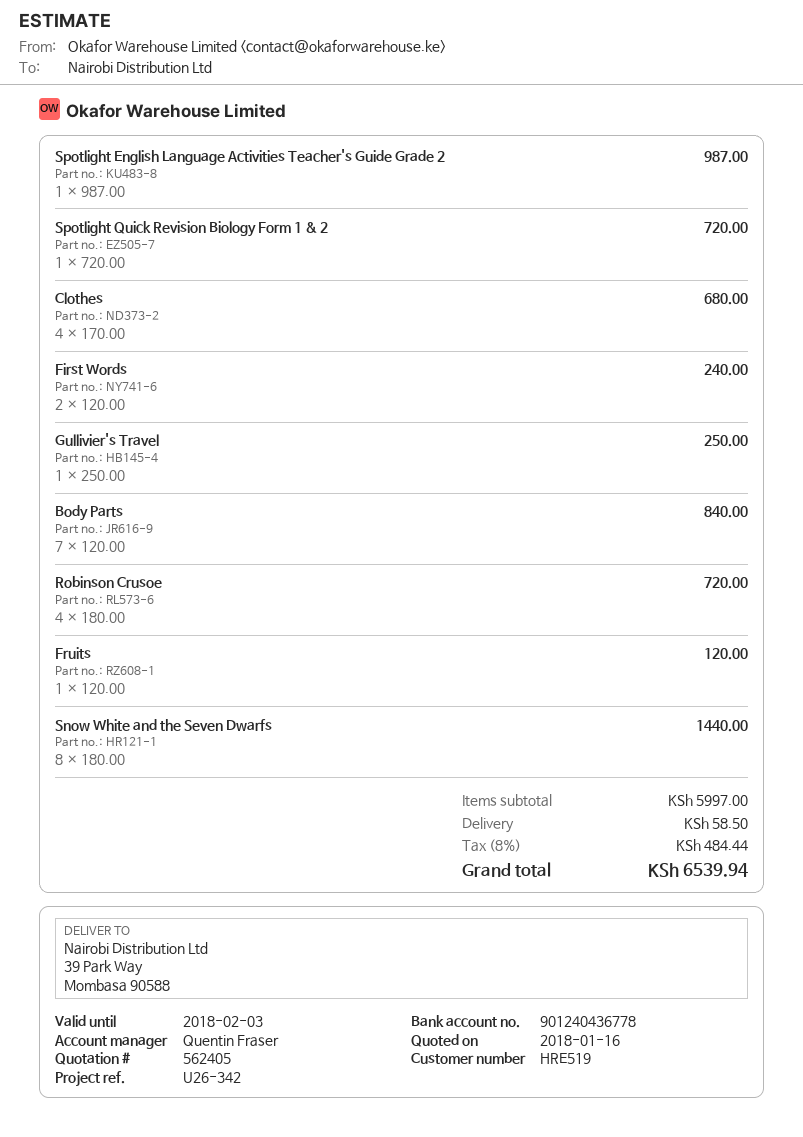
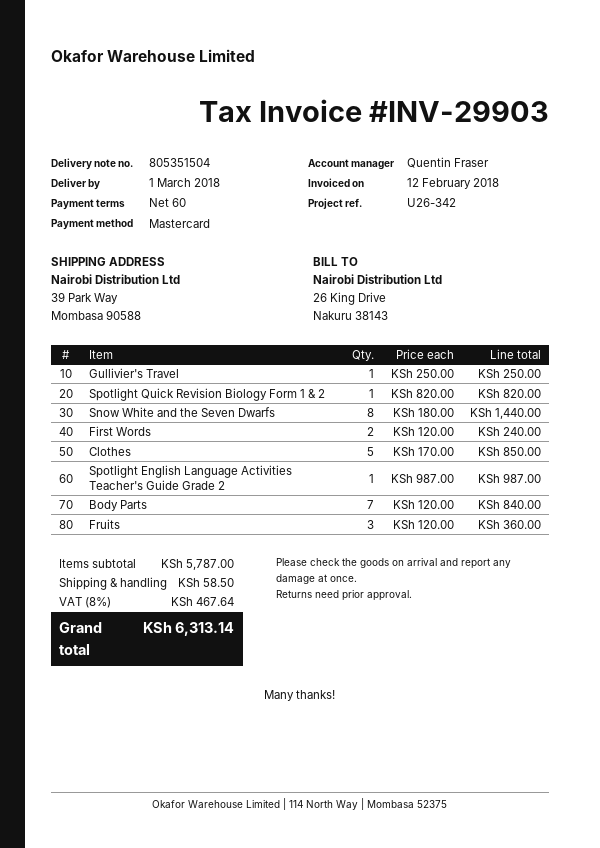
Spotlight Quick Revision Biology Form 1 & 2: 1 x 720.00 = 720.00 -> 1 x 820.00 = 820.00
Clothes: 4 x 170.00 = 680.00 -> 5 x 170.00 = 850.00
Robinson Crusoe: 4 x 180.00 = 720.00 -> none
Fruits: 1 x 120.00 = 120.00 -> 3 x 120.00 = 360.00
subtotal: 5997.00 -> 5787.00
tax: 8% = 484.44 -> 8% = 467.64
total: 6539.94 -> 6313.14

